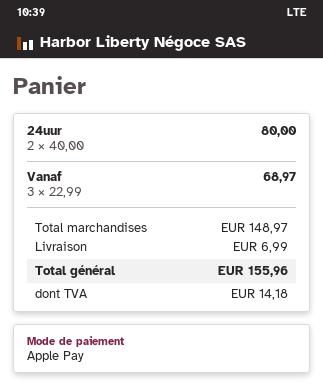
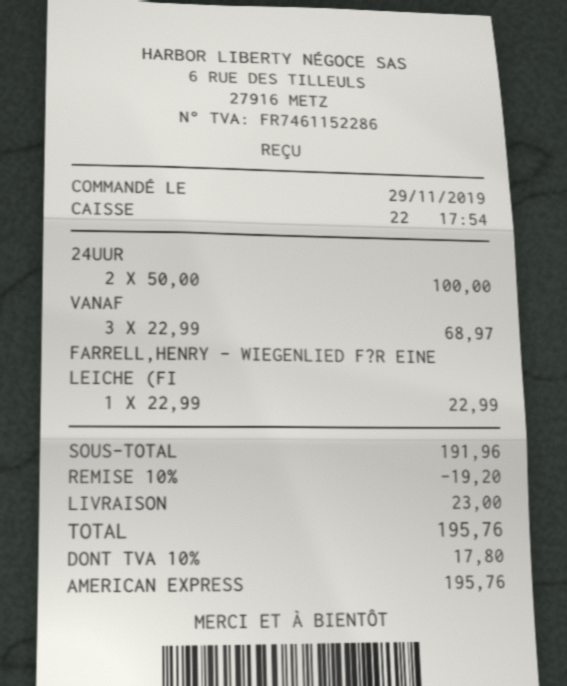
payment method: Apple Pay -> American Express
24uur: 2 x 40.00 = 80.00 -> 2 x 50.00 = 100.00
FARRELL,HENRY - WIEGENLIED F?R EINE LEICHE (FI: none -> 1 x 22.99 = 22.99
subtotal: 148.97 -> 191.96
discount: none -> 10% = 19.20
shipping: 6.99 -> 23.00
tax: 14.18 -> 17.80
total: 155.96 -> 195.76

